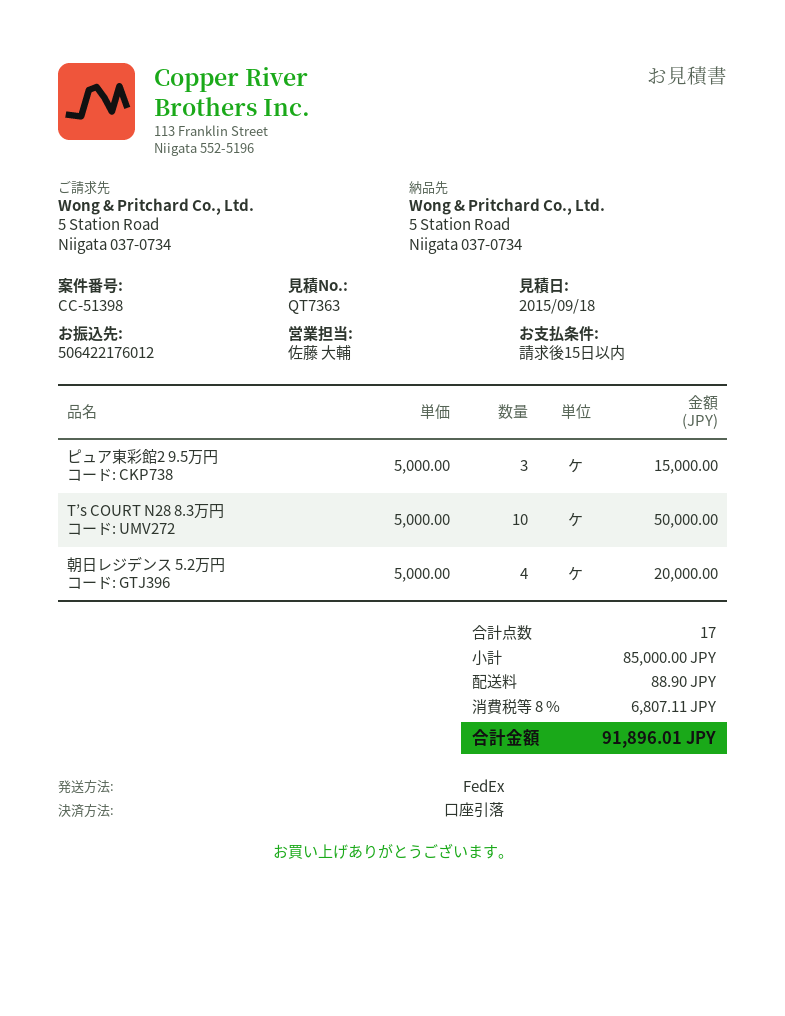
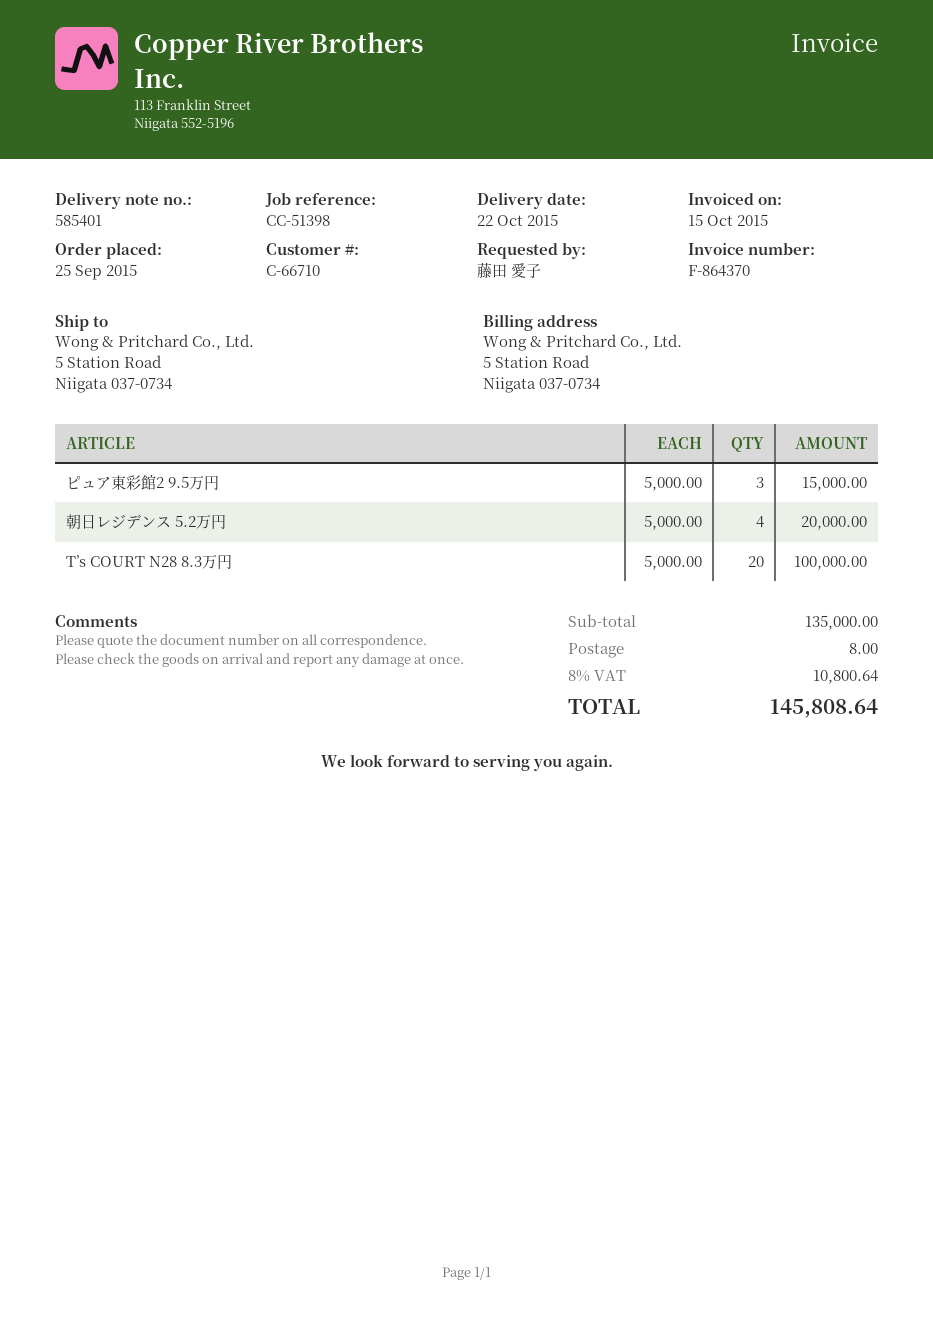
T’s COURT N28 8.3万円: 10 x 5000.00 = 50000.00 -> 20 x 5000.00 = 100000.00
subtotal: 85000.00 -> 135000.00
shipping: 88.90 -> 8.00
tax: 8% = 6807.11 -> 8% = 10800.64
total: 91896.01 -> 145808.64

